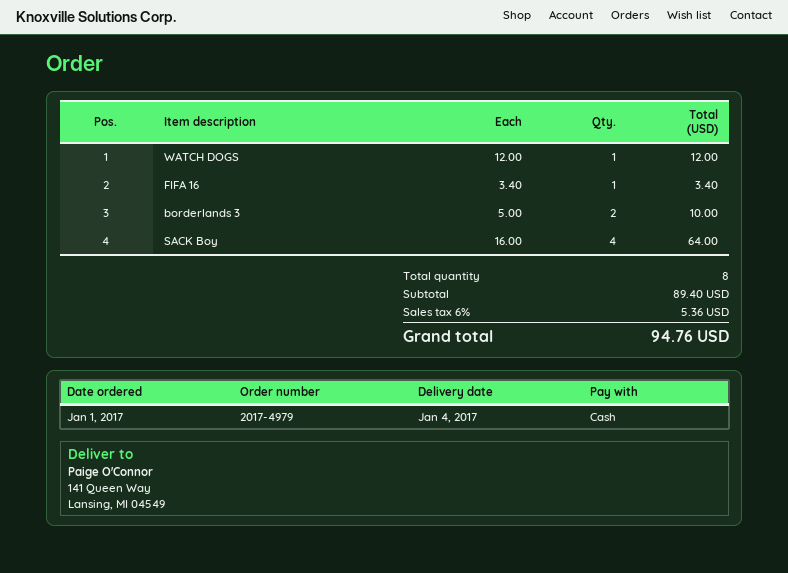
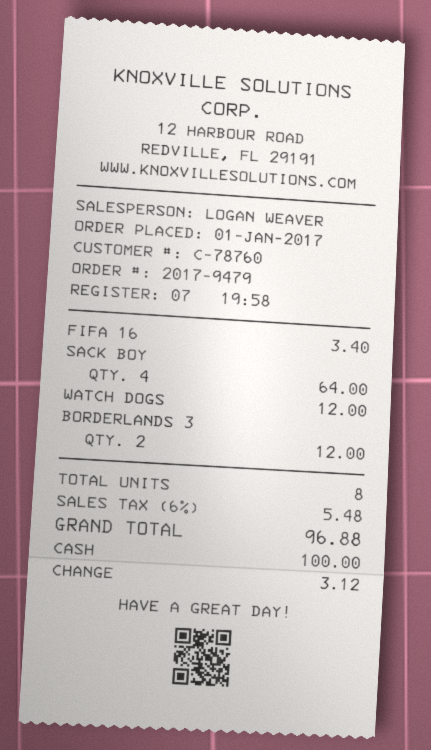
order number: 2017-4979 -> 2017-9479
borderlands 3: 2 for 10.00 -> 2 for 12.00
tax: 6% = 5.36 -> 6% = 5.48
total: 94.76 -> 96.88

